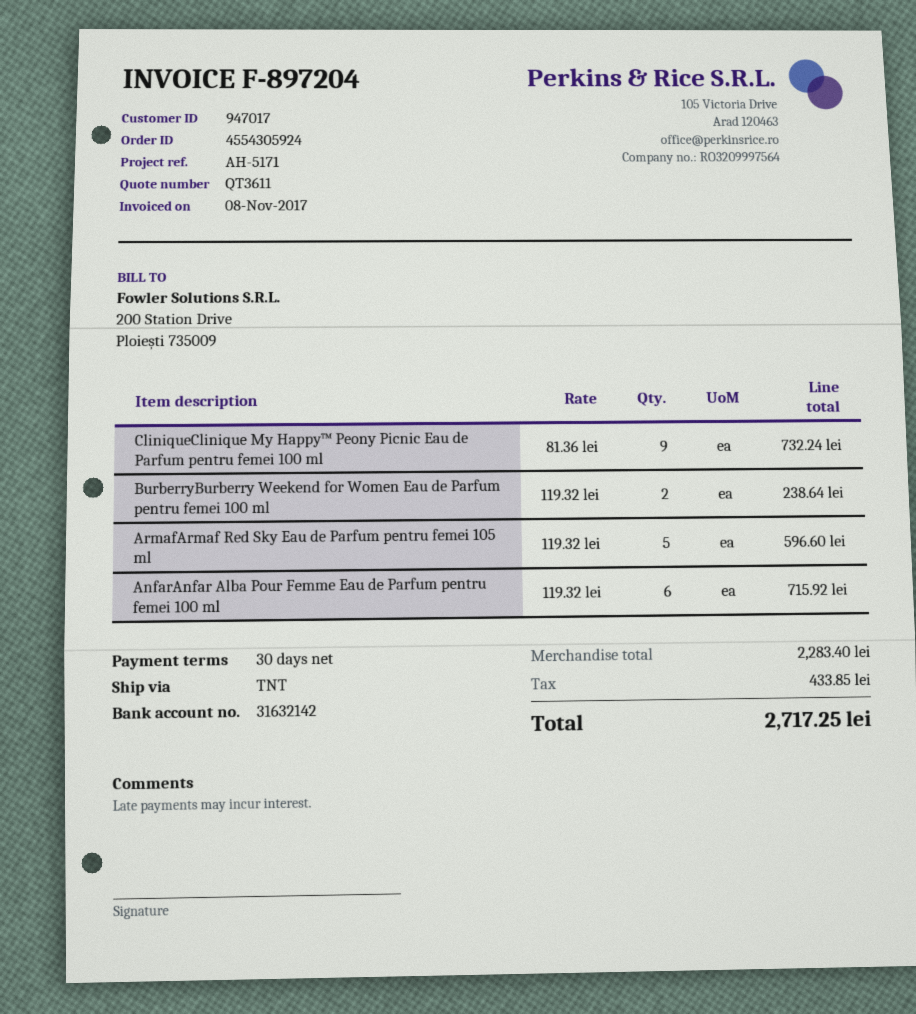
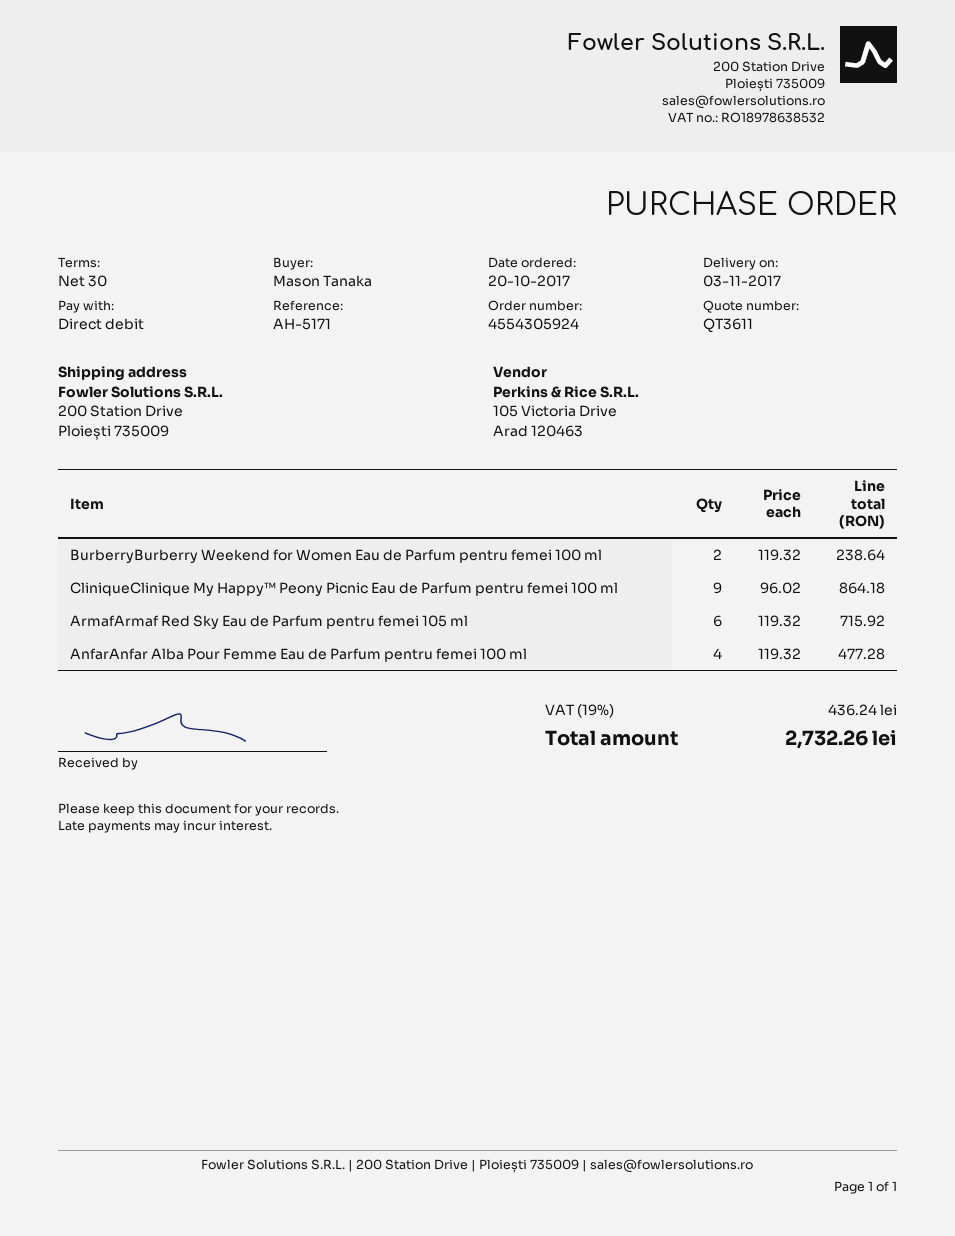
CliniqueClinique My Happy™ Peony Picnic Eau de Parfum pentru femei 100 ml: 9 x 81.36 = 732.24 -> 9 x 96.02 = 864.18
ArmafArmaf Red Sky Eau de Parfum pentru femei 105 ml: 5 x 119.32 = 596.60 -> 6 x 119.32 = 715.92
AnfarAnfar Alba Pour Femme Eau de Parfum pentru femei 100 ml: 6 x 119.32 = 715.92 -> 4 x 119.32 = 477.28
tax: 433.85 -> 436.24
total: 2717.25 -> 2732.26

